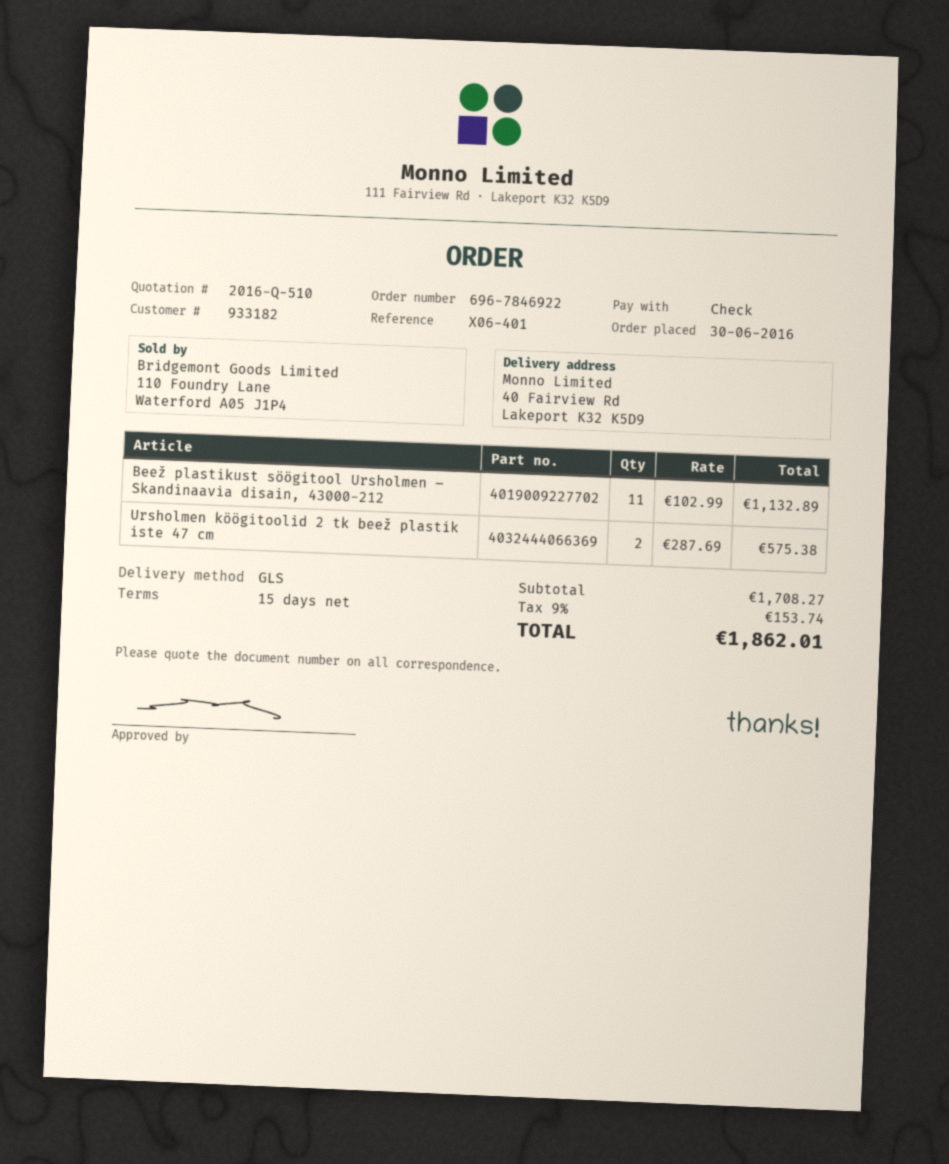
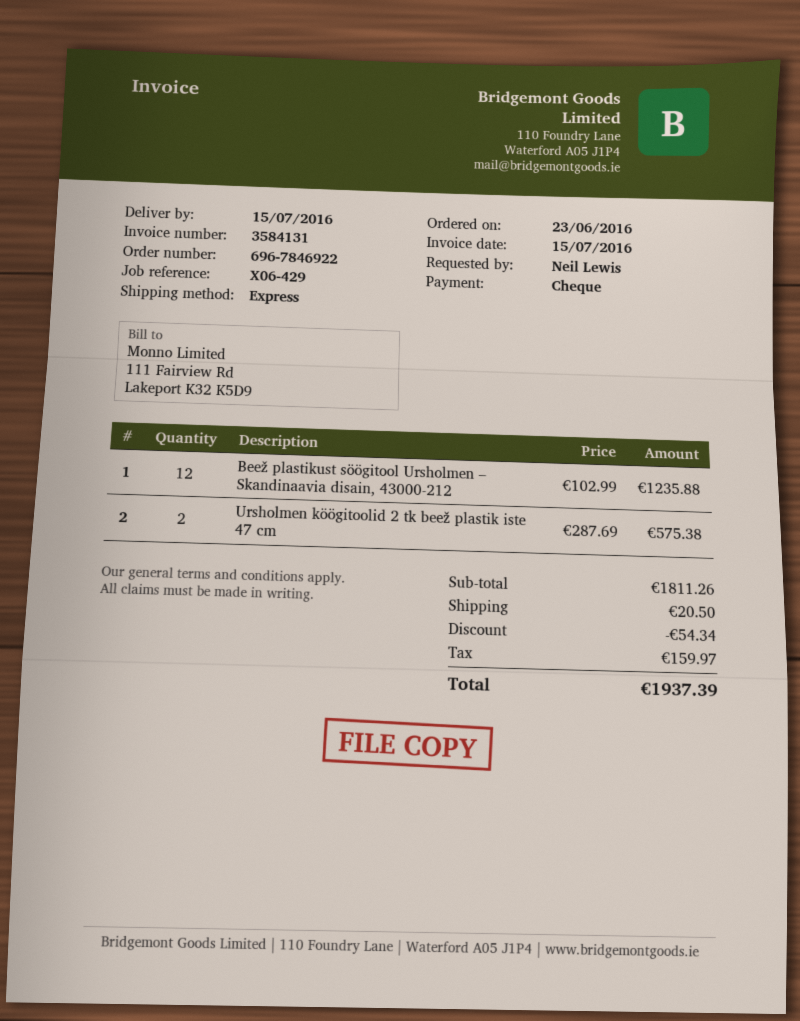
order date: 2016-06-30 -> 2016-06-23
reference: X06-401 -> X06-429
shipping method: GLS -> express
Beež plastikust söögitool Ursholmen – Skandinaavia disain, 43000-212: 11 x 102.99 = 1132.89 -> 12 x 102.99 = 1235.88
subtotal: 1708.27 -> 1811.26
discount: none -> 54.34
shipping: none -> 20.50
tax: 153.74 -> 159.97
total: 1862.01 -> 1937.39

